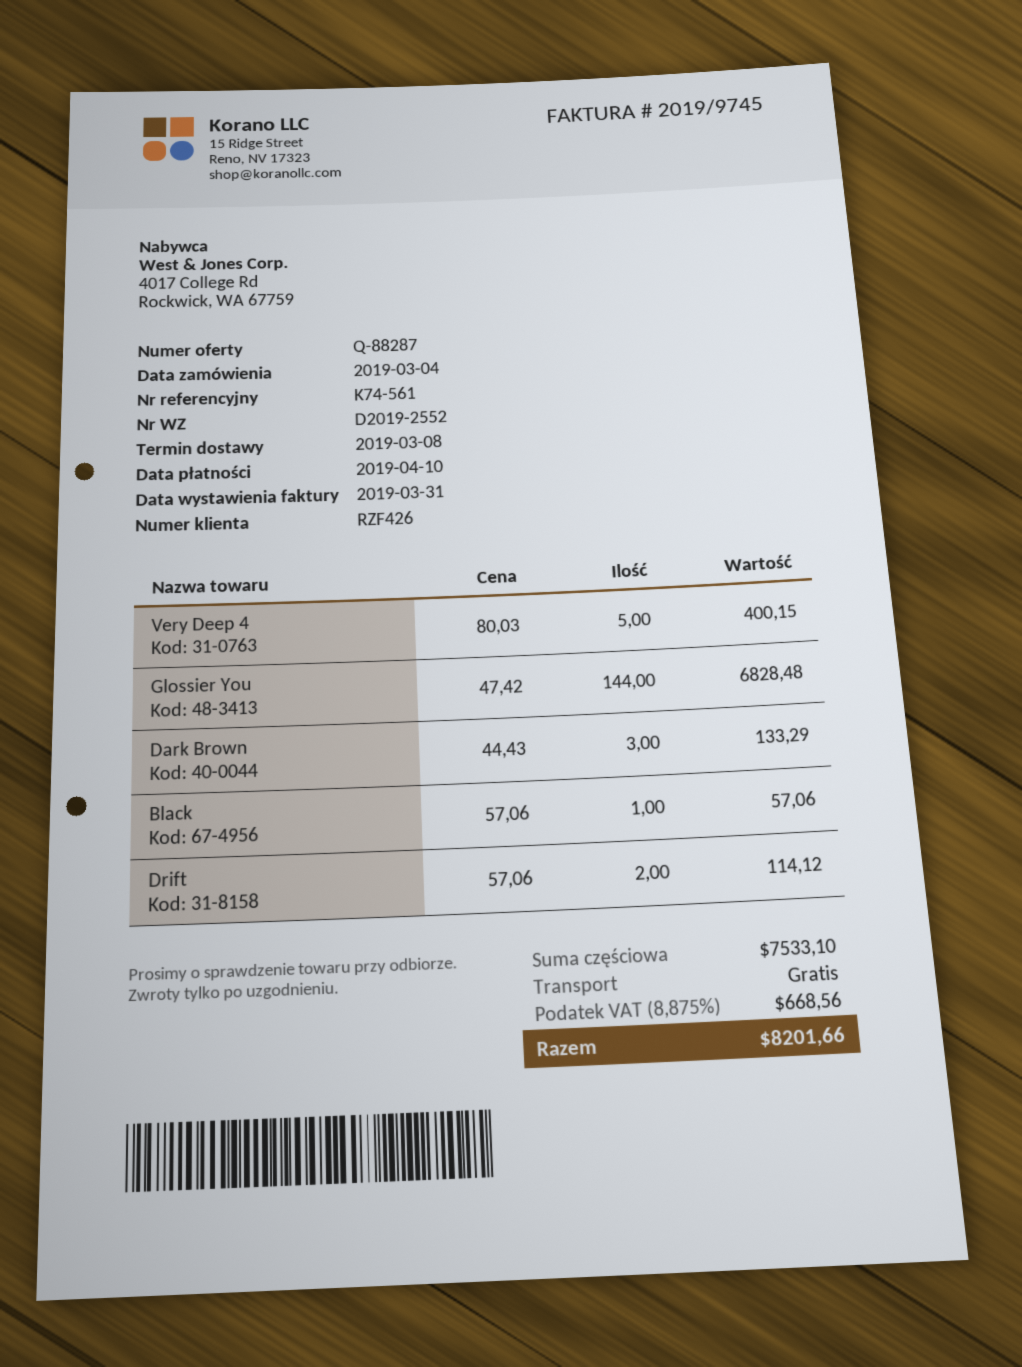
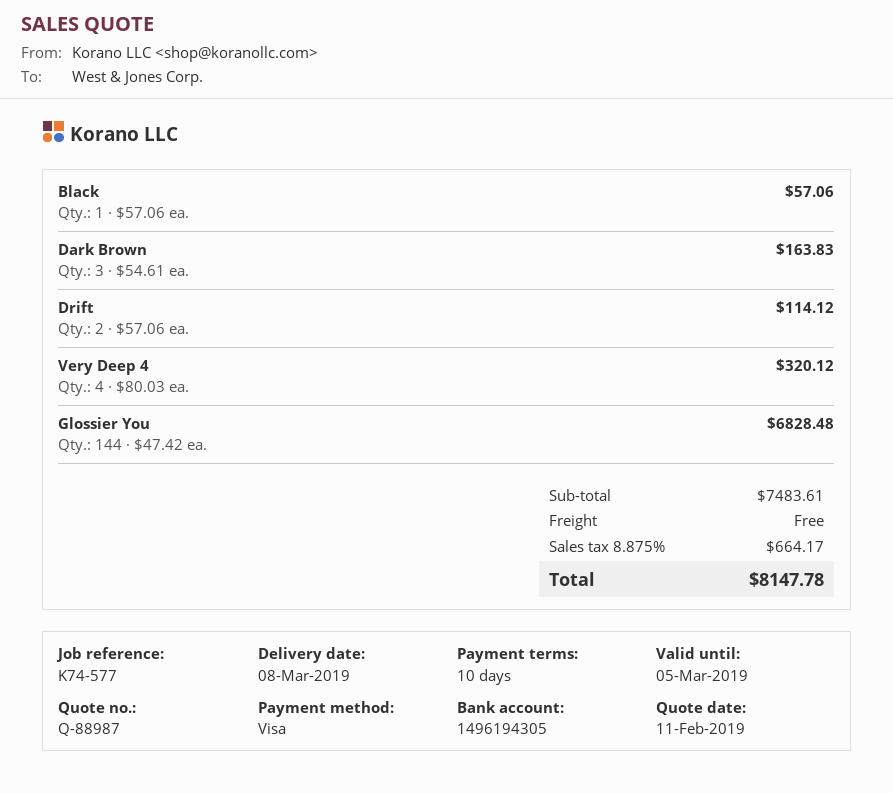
quote number: Q-88287 -> Q-88987
reference: K74-561 -> K74-577
Very Deep 4: 5 x 80.03 = 400.15 -> 4 x 80.03 = 320.12
Dark Brown: 3 x 44.43 = 133.29 -> 3 x 54.61 = 163.83
subtotal: 7533.10 -> 7483.61
tax: 8.875% = 668.56 -> 8.875% = 664.17
total: 8201.66 -> 8147.78

